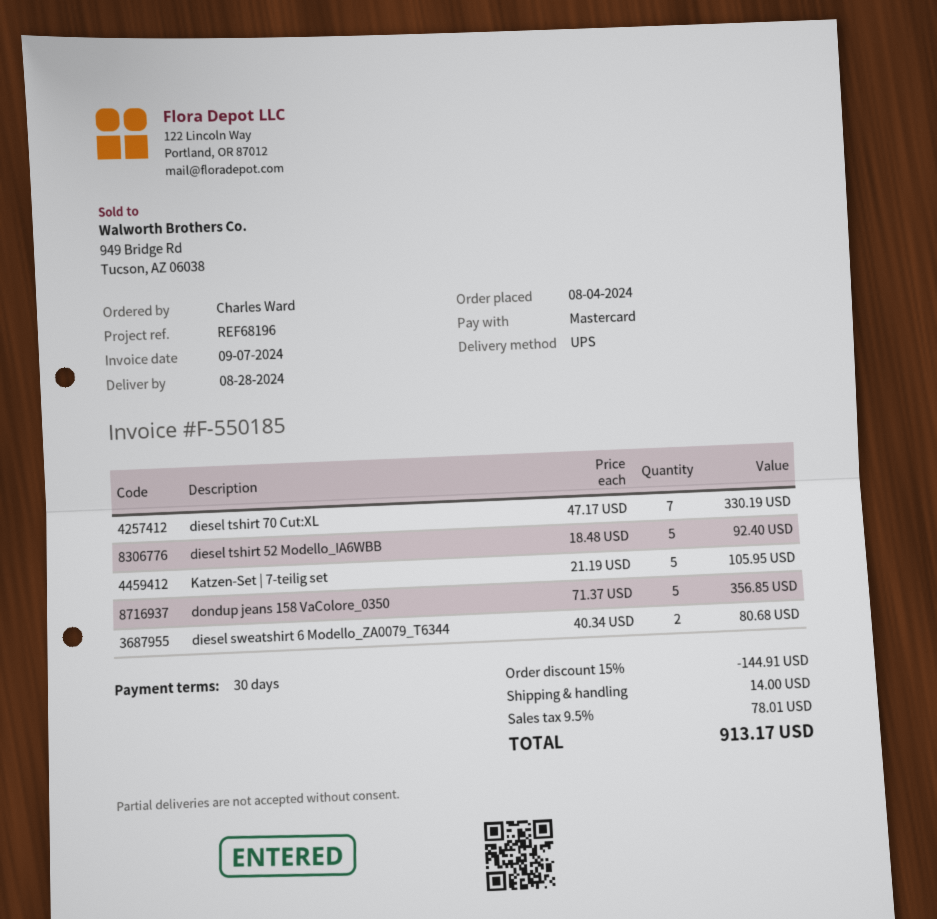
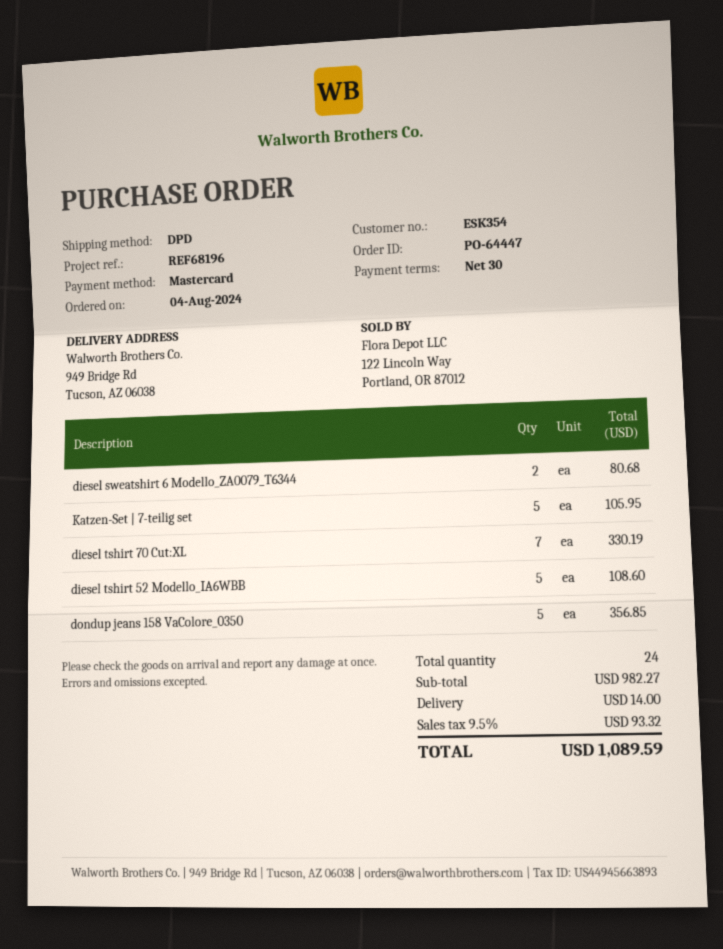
shipping method: UPS -> DPD
diesel tshirt 52 Modello_IA6WBB: 5 for 92.40 -> 5 for 108.60
discount: 15% = 144.91 -> none
tax: 9.5% = 78.01 -> 9.5% = 93.32
total: 913.17 -> 1089.59

